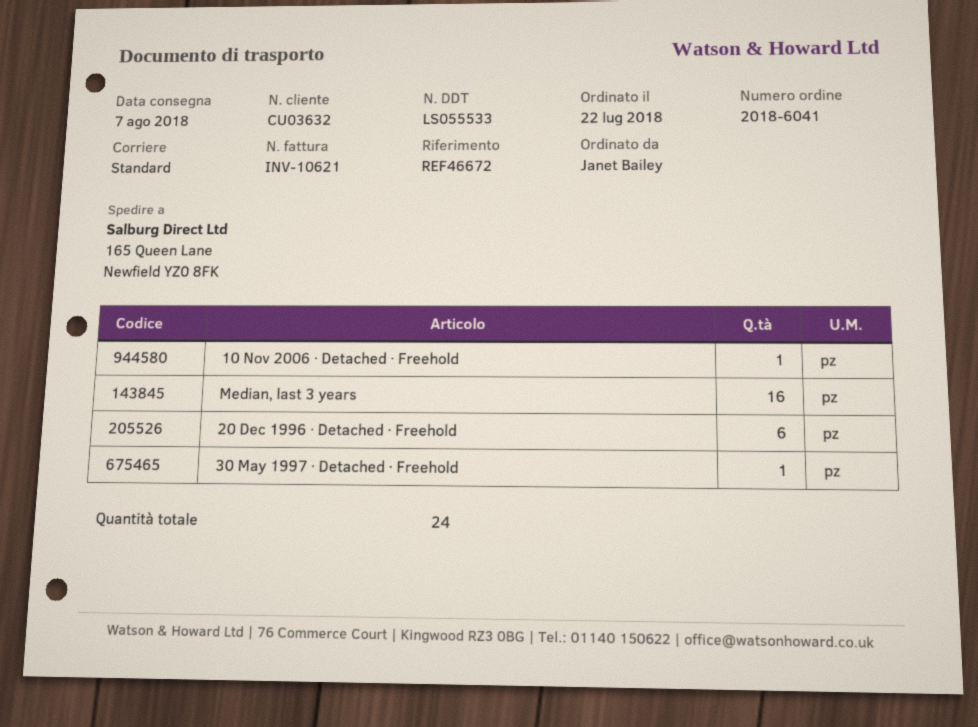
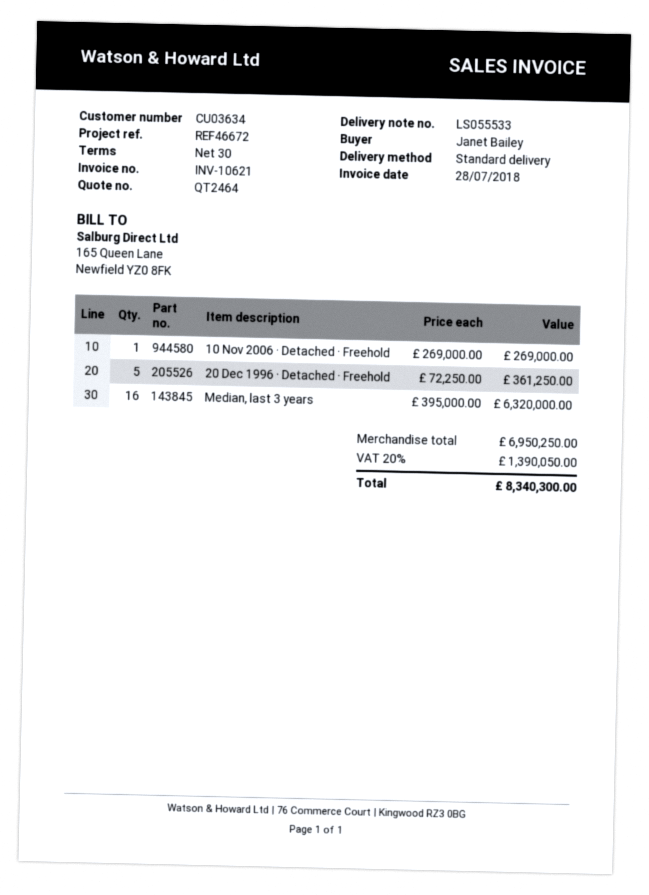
customer number: CU03632 -> CU03634
20 Dec 1996 · Detached · Freehold: 6 -> 5
30 May 1997 · Detached · Freehold: 1 -> none

